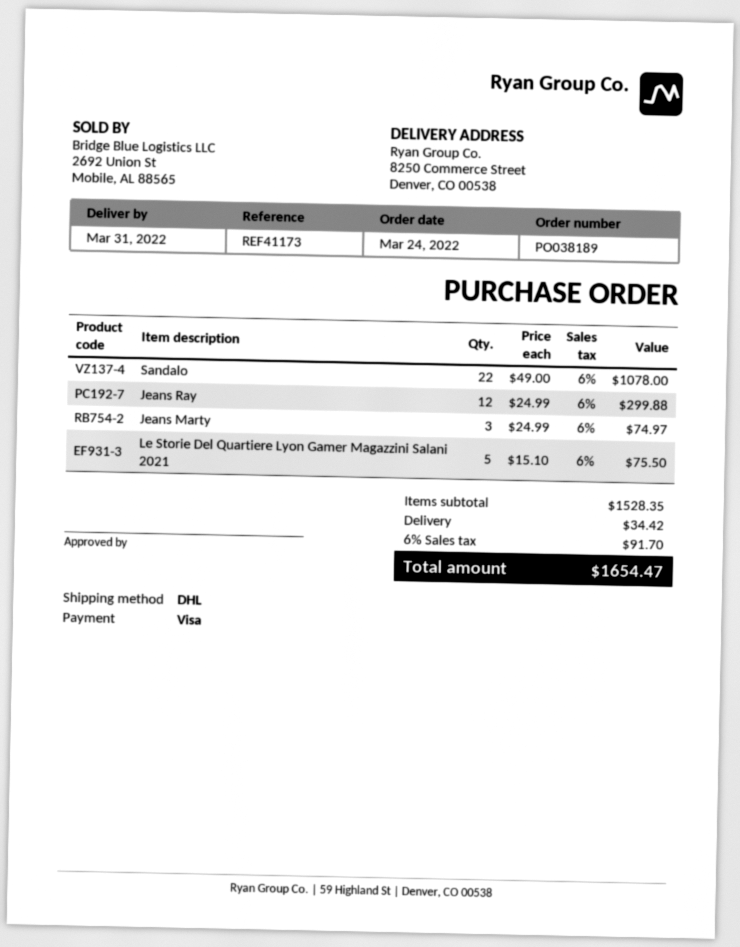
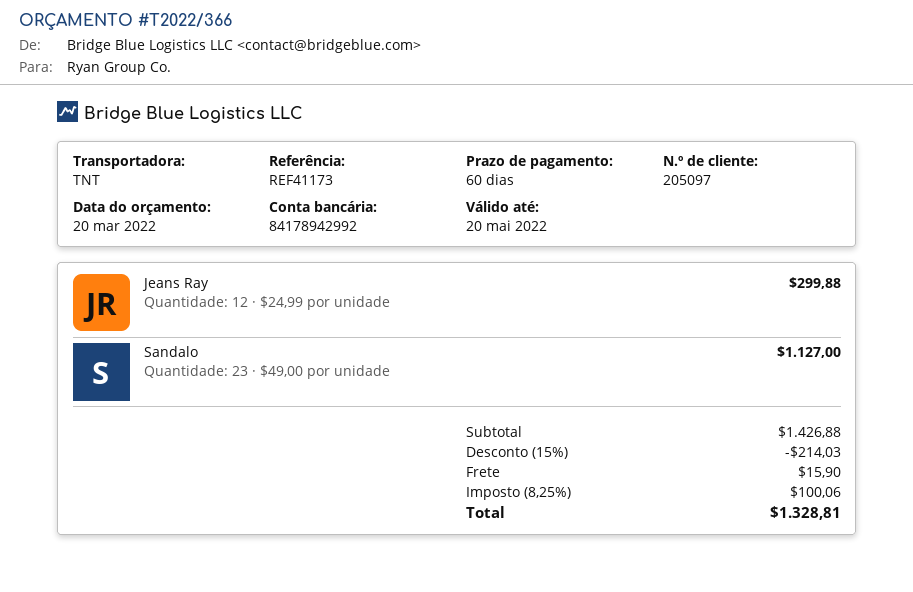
shipping method: DHL -> TNT
Sandalo: 22 x 49.00 = 1078.00 -> 23 x 49.00 = 1127.00
Jeans Marty: 3 x 24.99 = 74.97 -> none
Le Storie Del Quartiere Lyon Gamer Magazzini Salani 2021: 5 x 15.10 = 75.50 -> none
subtotal: 1528.35 -> 1426.88
discount: none -> 15% = 214.03
shipping: 34.42 -> 15.90
tax: 6% = 91.70 -> 8.25% = 100.06
total: 1654.47 -> 1328.81

